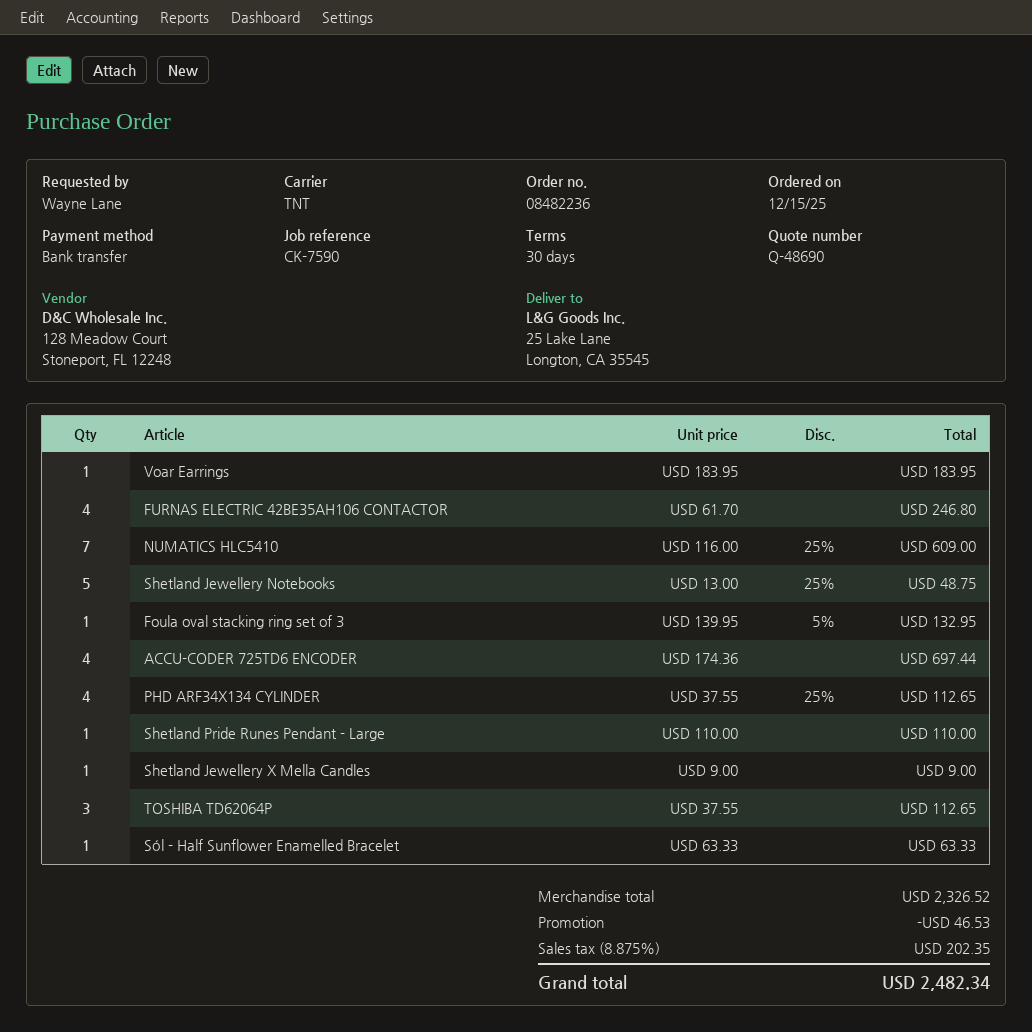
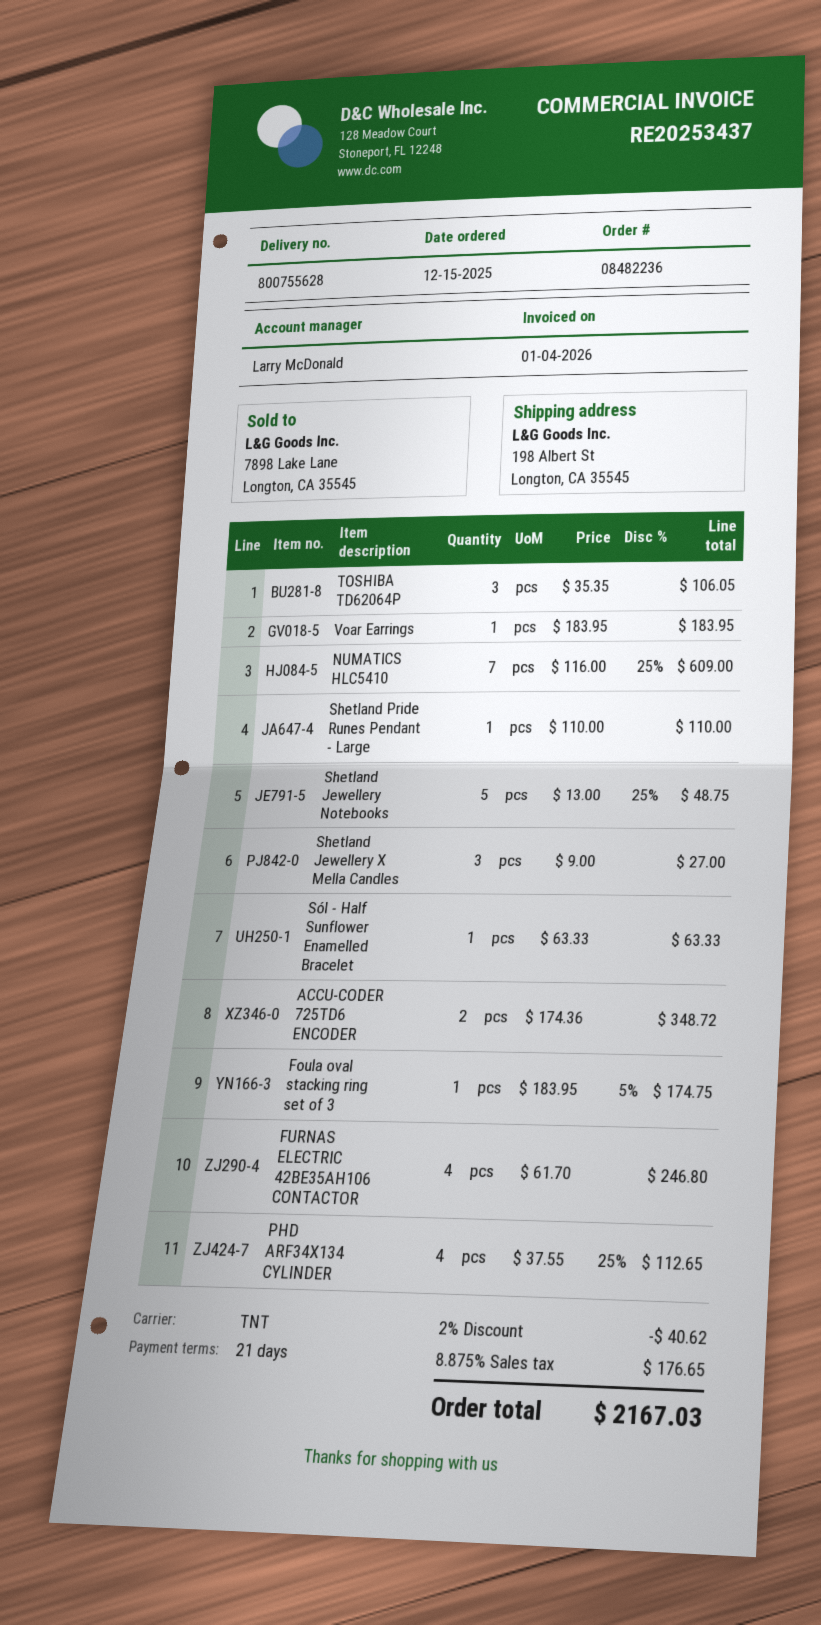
payment terms: 30 days -> 21 days
ship to: 25 Lake Lane, Longton, CA 35545 -> 198 Albert St, Longton, CA 35545
Foula oval stacking ring set of 3: 1 x 139.95 - 5% = 132.95 -> 1 x 183.95 - 5% = 174.75
ACCU-CODER 725TD6 ENCODER: 4 x 174.36 = 697.44 -> 2 x 174.36 = 348.72
Shetland Jewellery X Mella Candles: 1 x 9.00 = 9.00 -> 3 x 9.00 = 27.00
TOSHIBA TD62064P: 3 x 37.55 = 112.65 -> 3 x 35.35 = 106.05
discount: 46.53 -> 40.62
tax: 8.875% = 202.35 -> 8.875% = 176.65
total: 2482.34 -> 2167.03

